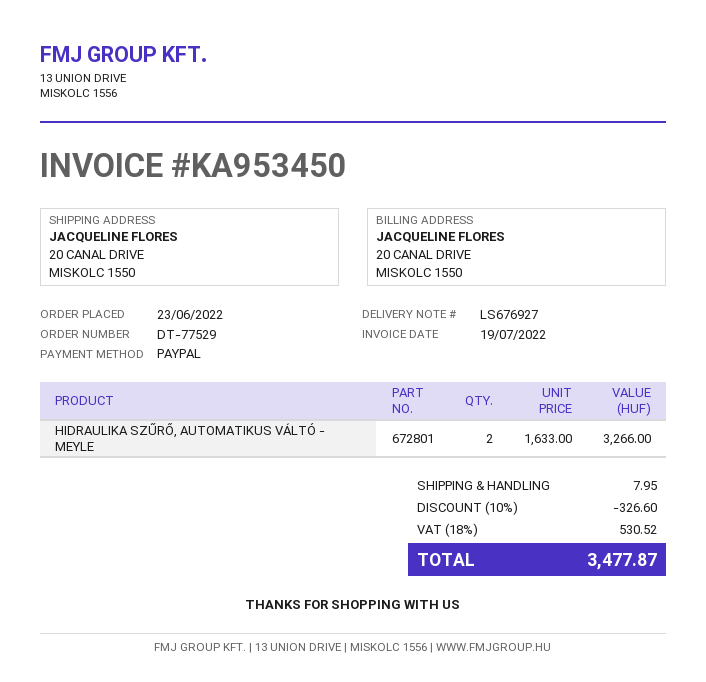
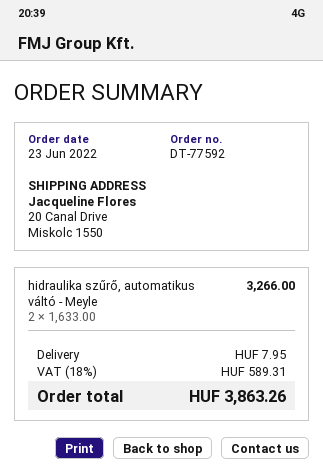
order number: DT-77529 -> DT-77592
discount: 10% = 326.60 -> none
tax: 18% = 530.52 -> 18% = 589.31
total: 3477.87 -> 3863.26

